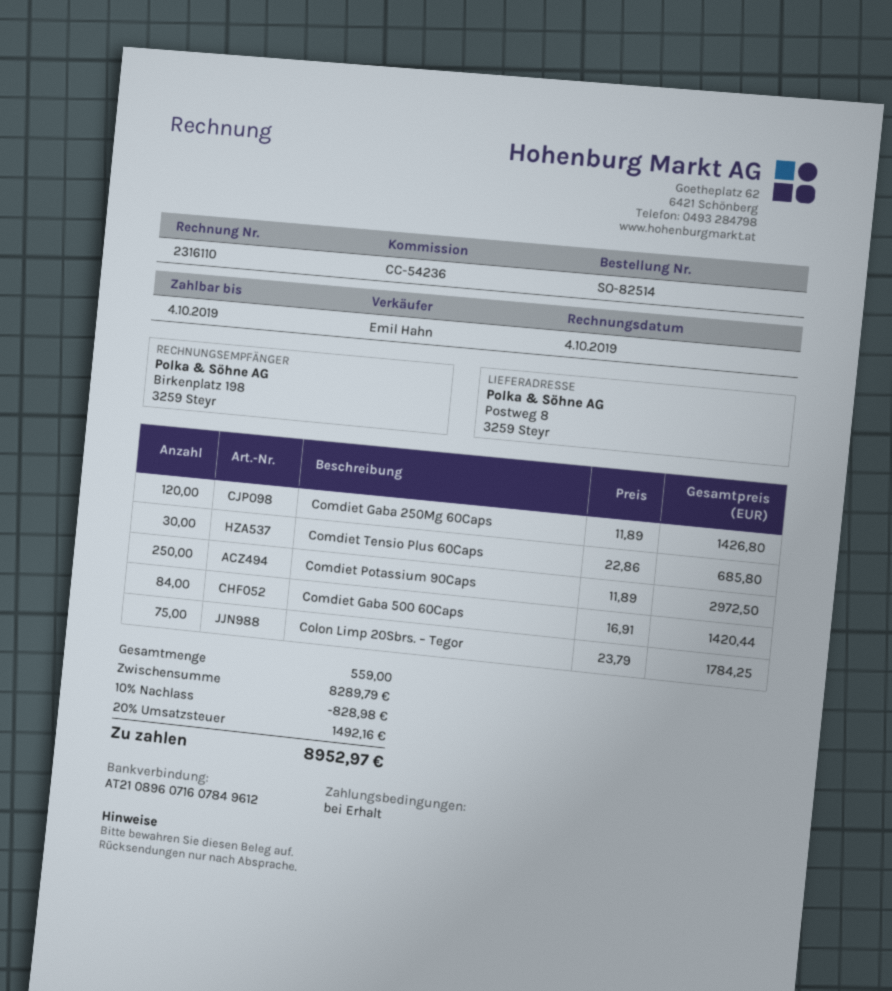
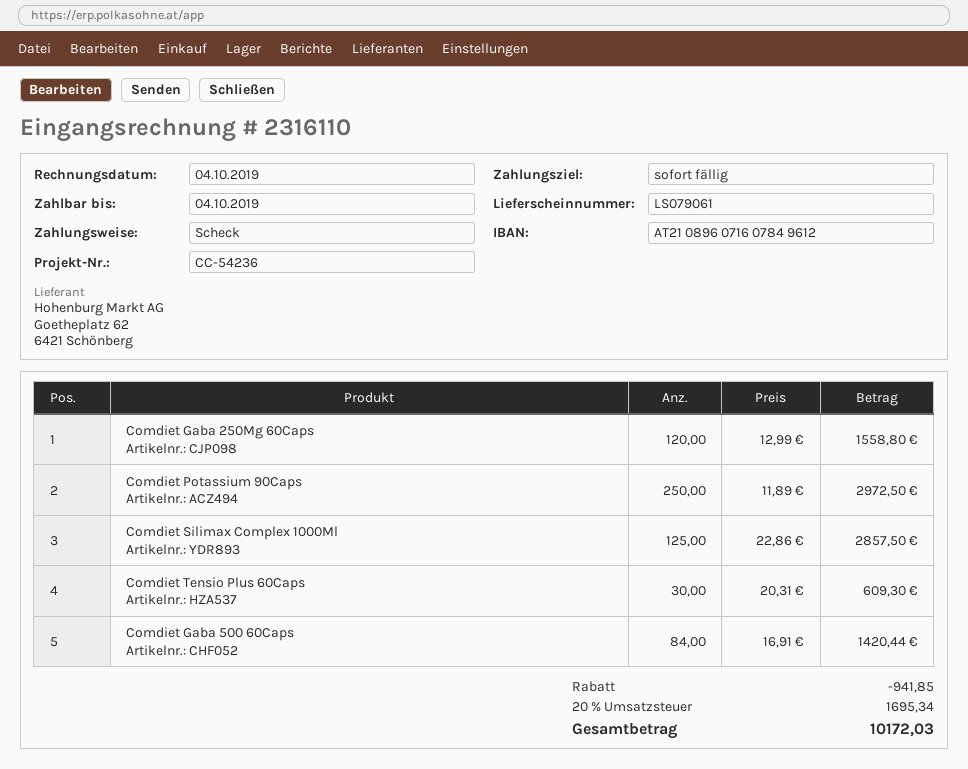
Comdiet Gaba 250Mg 60Caps: 120 x 11.89 = 1426.80 -> 120 x 12.99 = 1558.80
Comdiet Tensio Plus 60Caps: 30 x 22.86 = 685.80 -> 30 x 20.31 = 609.30
Colon Limp 20Sbrs. – Tegor: 75 x 23.79 = 1784.25 -> none
Comdiet Silimax Complex 1000Ml: none -> 125 x 22.86 = 2857.50
discount: 828.98 -> 941.85
tax: 20% = 1492.16 -> 20% = 1695.34
total: 8952.97 -> 10172.03

